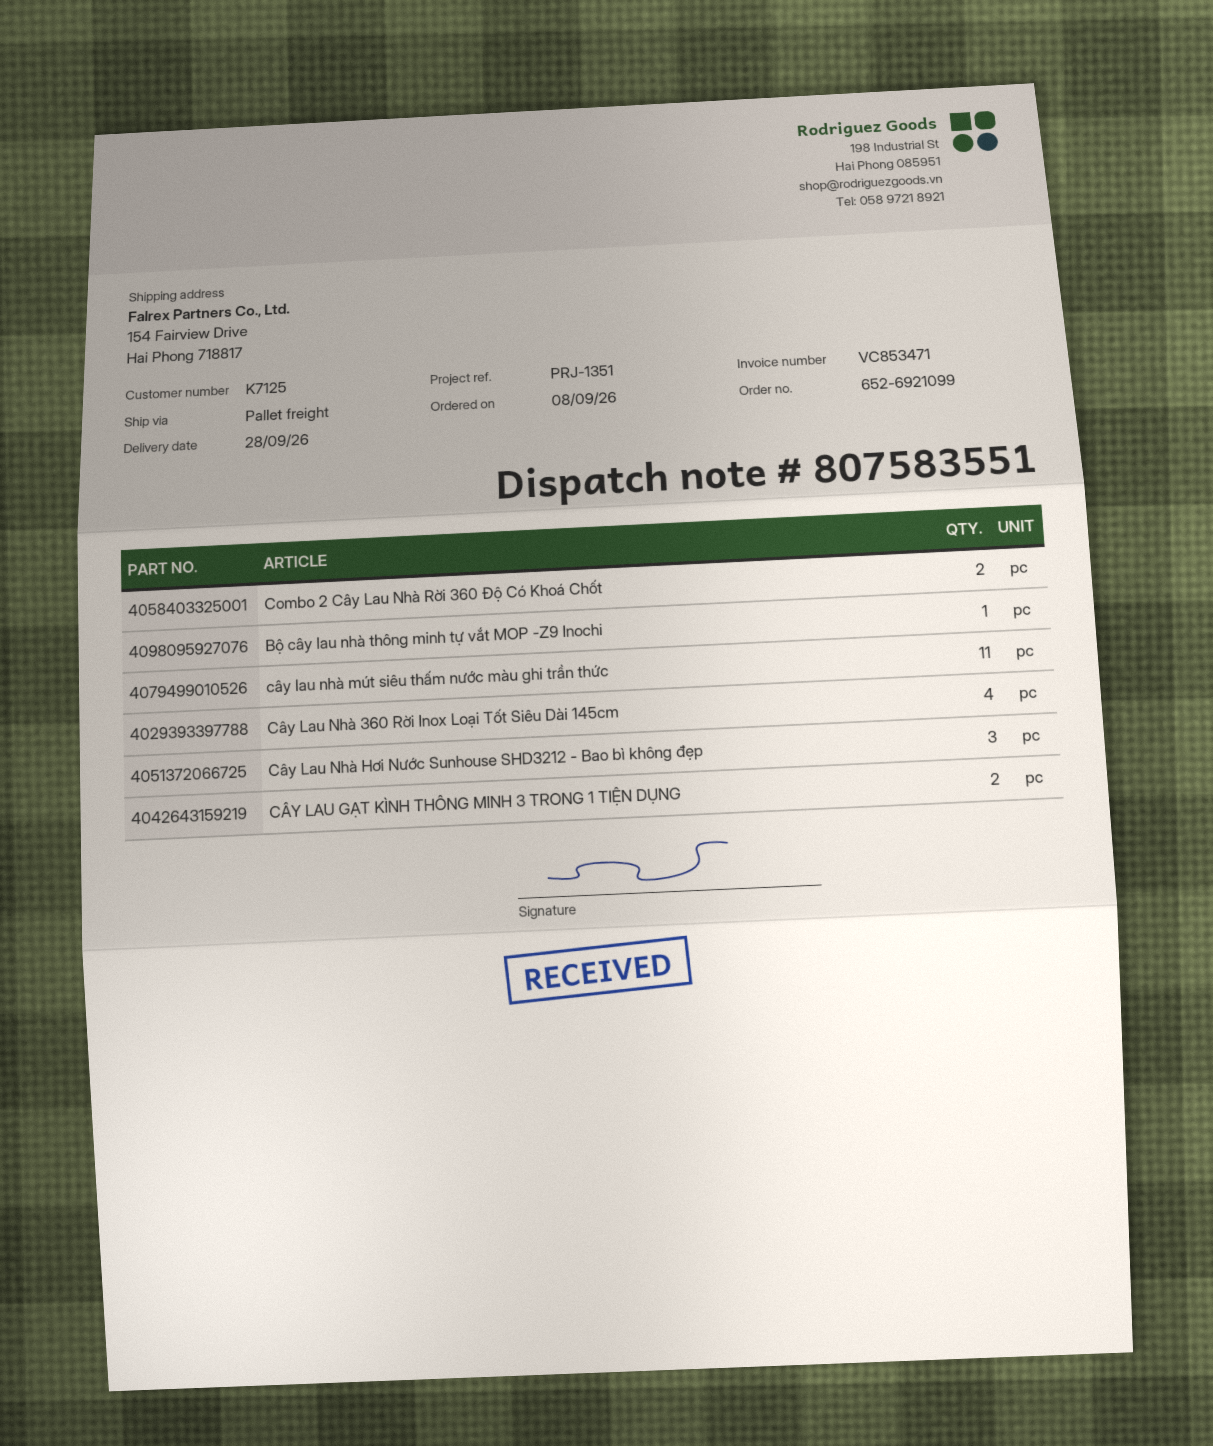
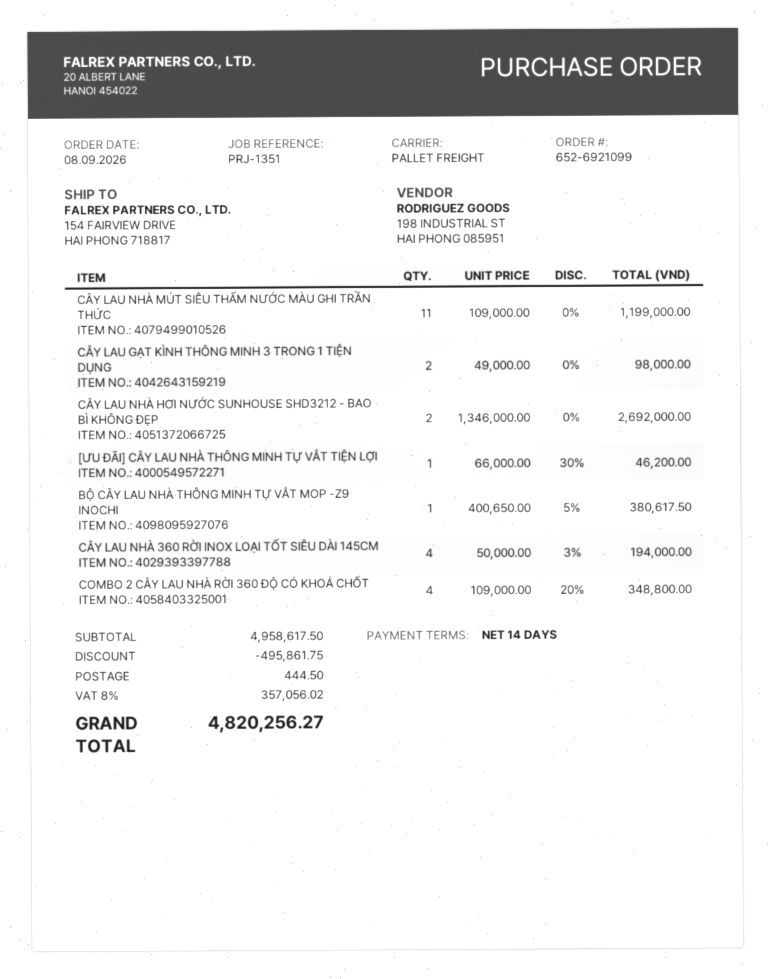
Combo 2 Cây Lau Nhà Rời 360 Độ Có Khoá Chốt: 2 -> 4
Cây Lau Nhà Hơi Nước Sunhouse SHD3212 - Bao bì không đẹp: 3 -> 2
[ƯU ĐÃI] CÂY LAU NHÀ THÔNG MINH TỰ VẮT TIỆN LỢI: none -> 1

